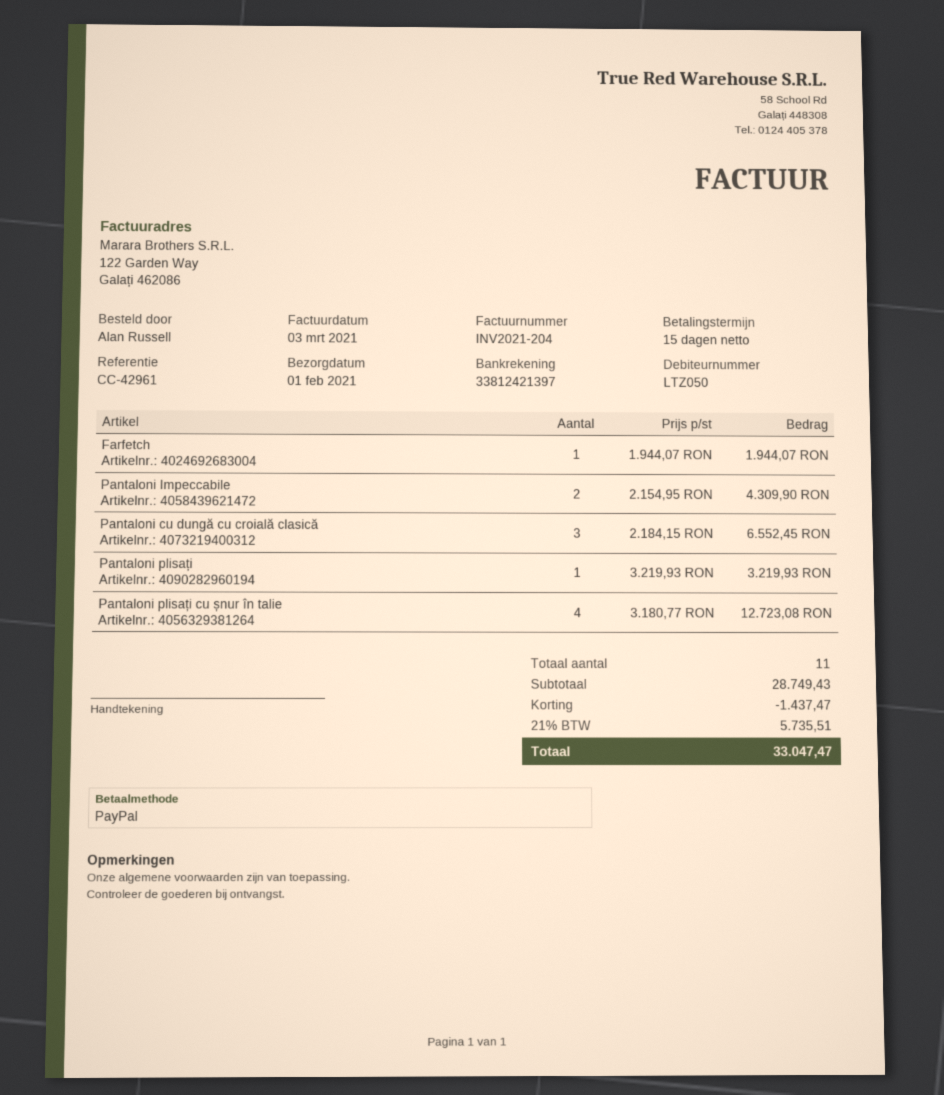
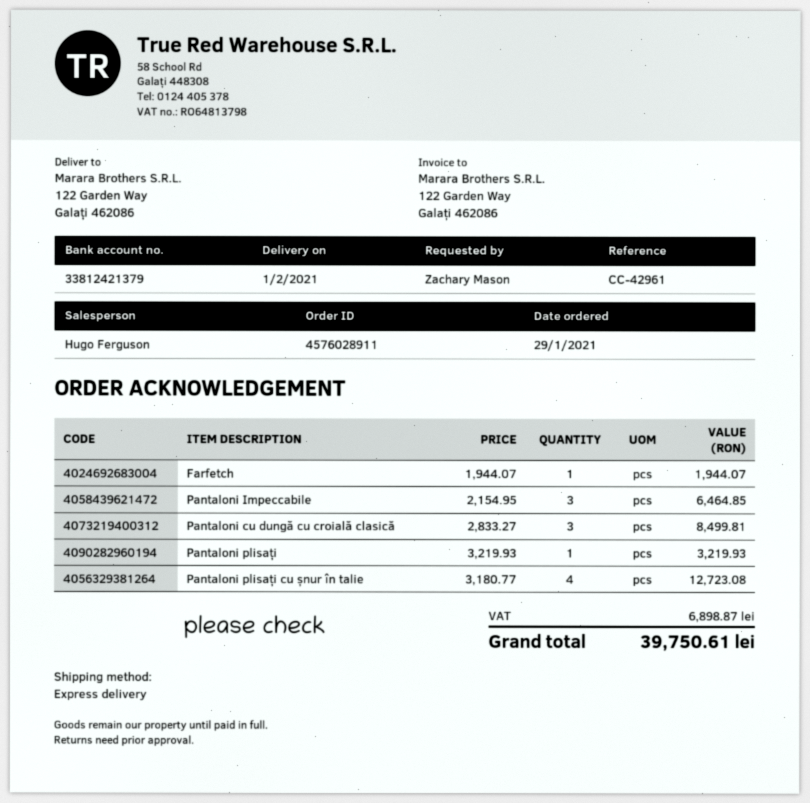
ordered by: Alan Russell -> Zachary Mason
bank account: 33812421397 -> 33812421379
Pantaloni Impeccabile: 2 x 2154.95 = 4309.90 -> 3 x 2154.95 = 6464.85
Pantaloni cu dungă cu croială clasică: 3 x 2184.15 = 6552.45 -> 3 x 2833.27 = 8499.81
discount: 1437.47 -> none
tax: 5735.51 -> 6898.87
total: 33047.47 -> 39750.61

